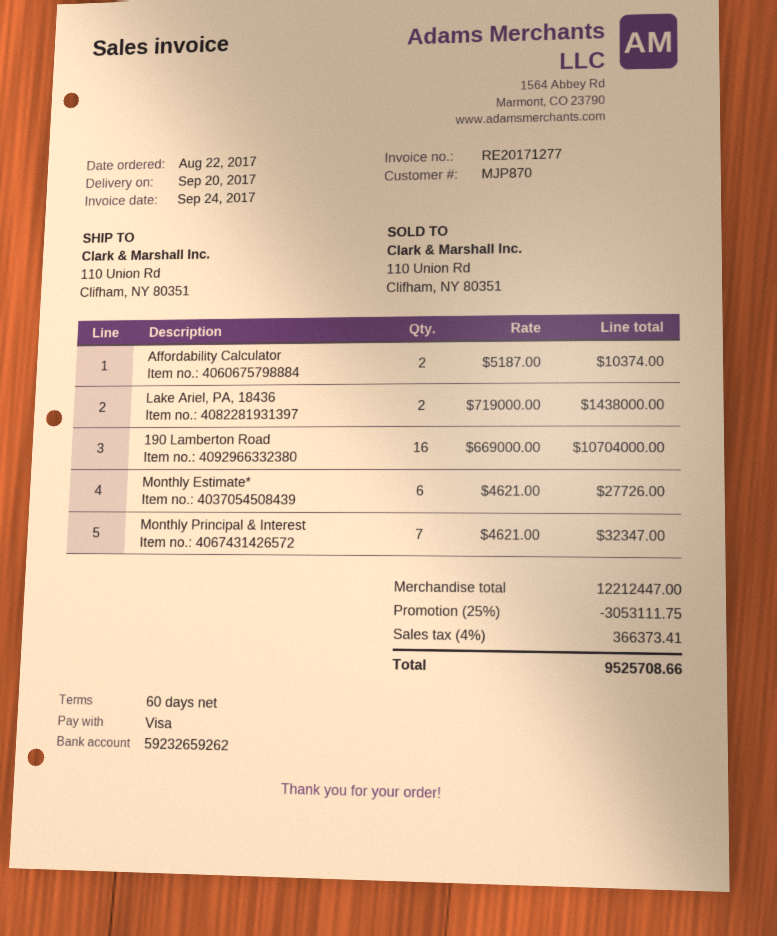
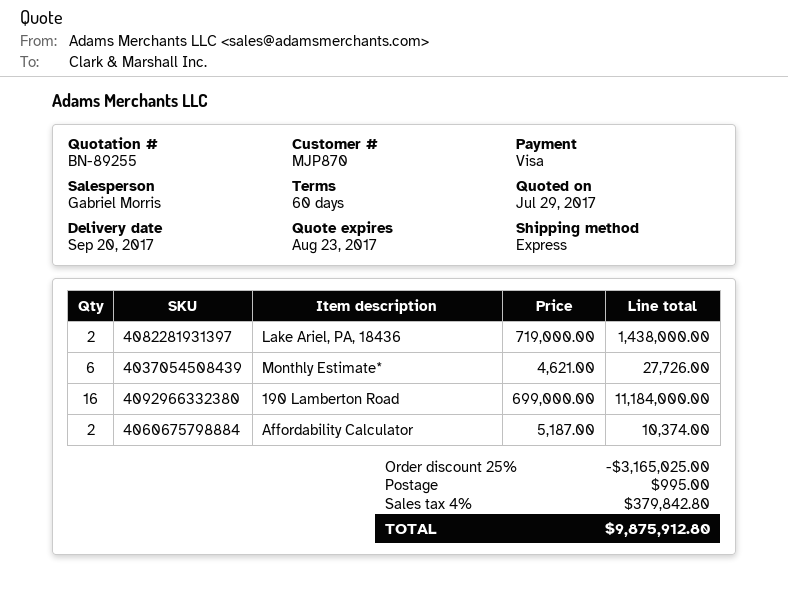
190 Lamberton Road: 16 x 669000.00 = 10704000.00 -> 16 x 699000.00 = 11184000.00
Monthly Principal & Interest: 7 x 4621.00 = 32347.00 -> none
discount: 25% = 3053111.75 -> 25% = 3165025.00
shipping: none -> 995.00
tax: 4% = 366373.41 -> 4% = 379842.80
total: 9525708.66 -> 9875912.80

